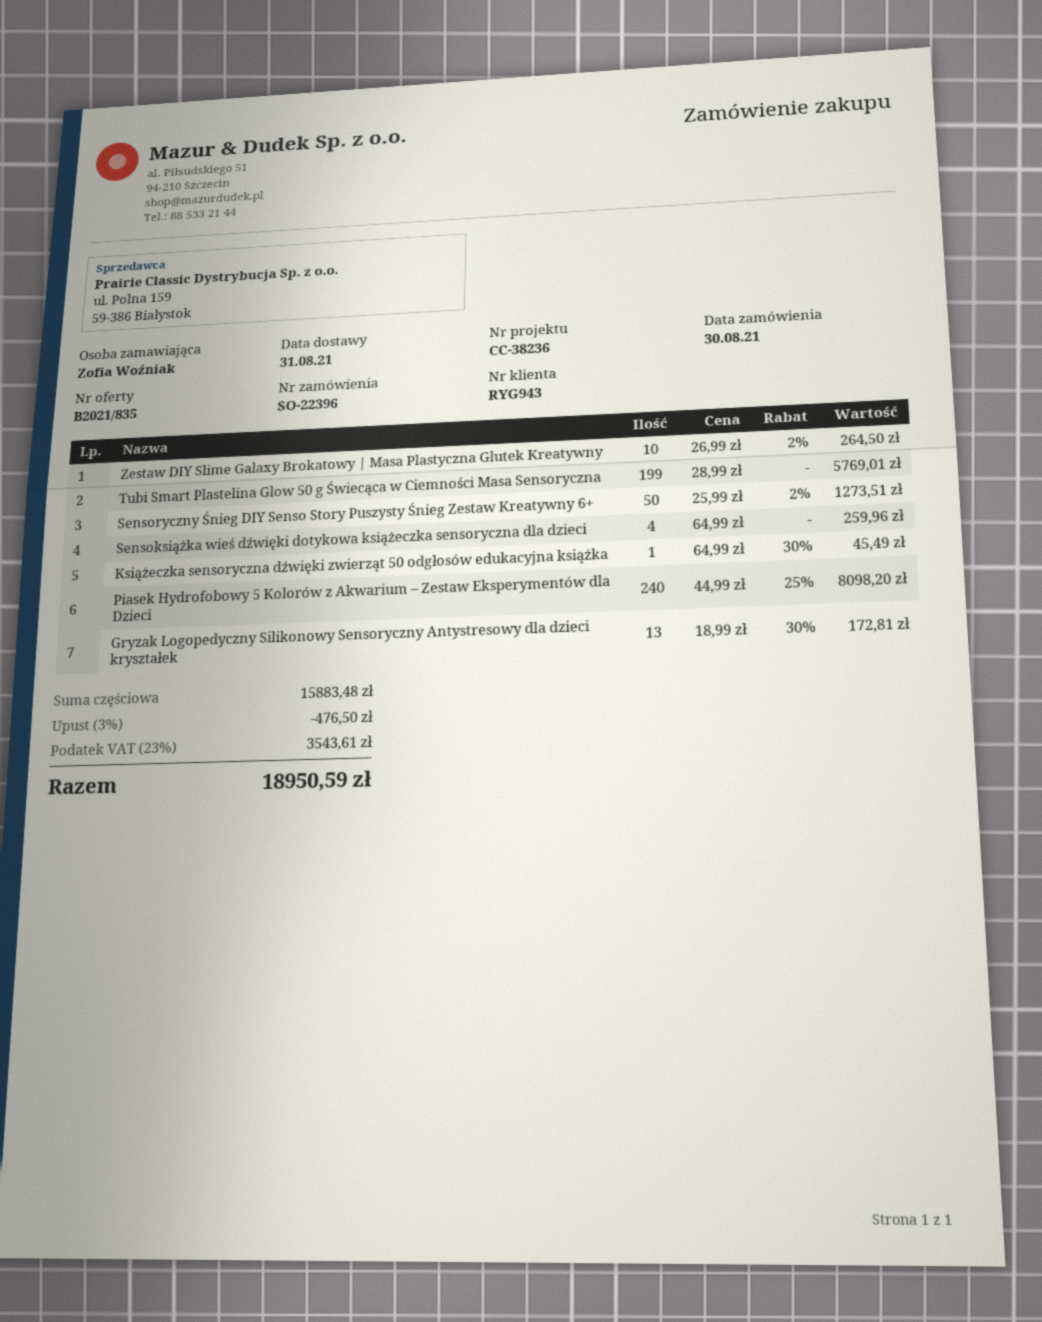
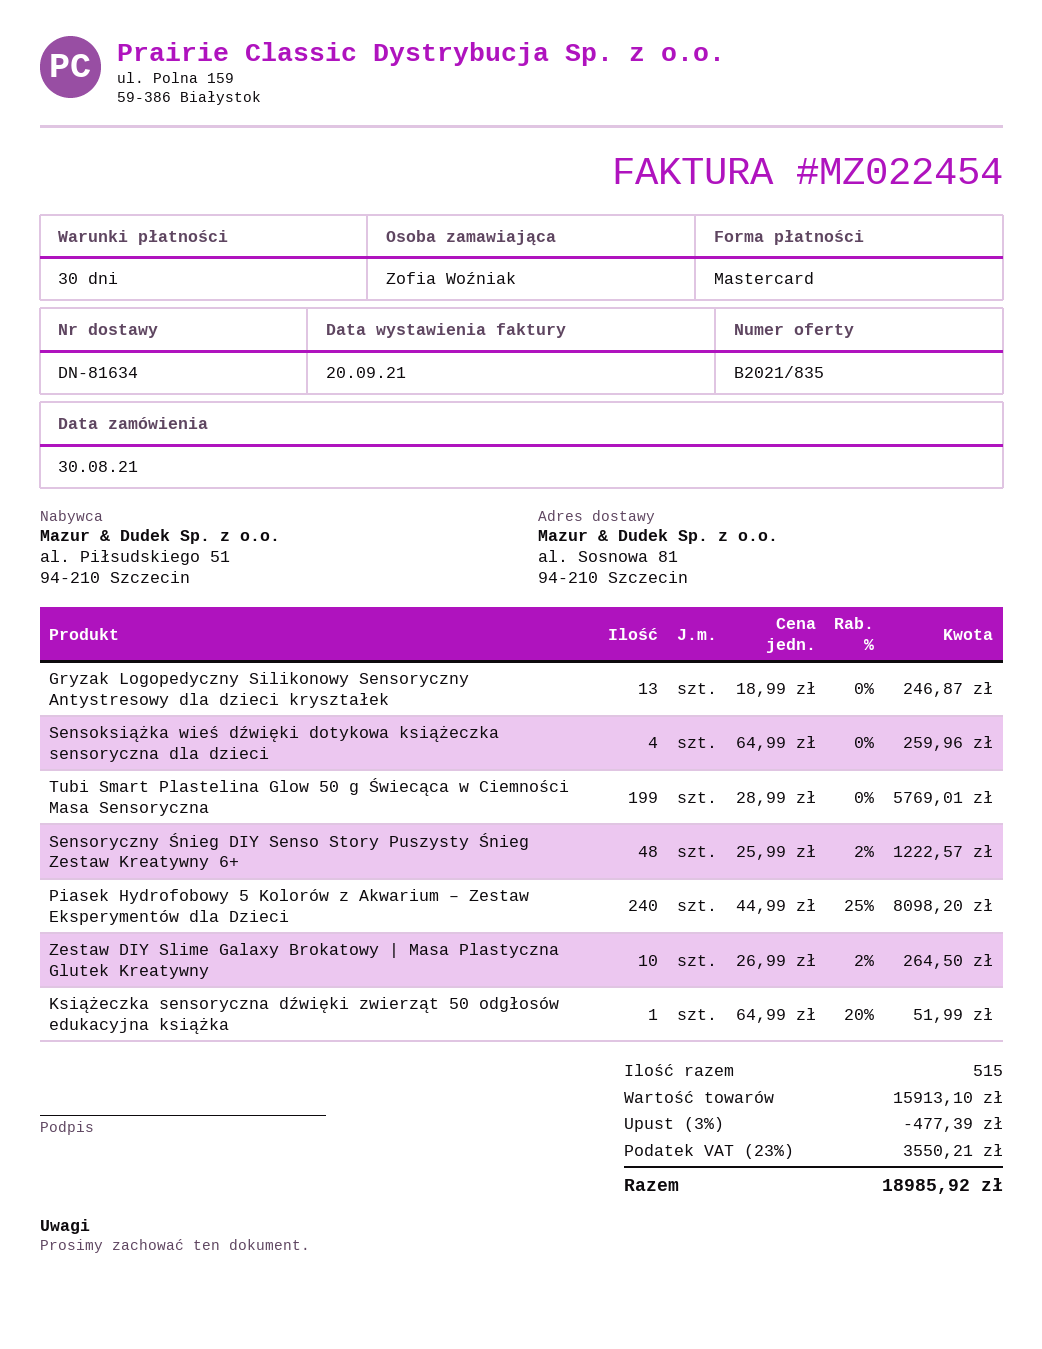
Sensoryczny Śnieg DIY Senso Story Puszysty Śnieg Zestaw Kreatywny 6+: 50 x 25.99 - 2% = 1273.51 -> 48 x 25.99 - 2% = 1222.57
Książeczka sensoryczna dźwięki zwierząt 50 odgłosów edukacyjna książka: 1 x 64.99 - 30% = 45.49 -> 1 x 64.99 - 20% = 51.99
Gryzak Logopedyczny Silikonowy Sensoryczny Antystresowy dla dzieci kryształek: 13 x 18.99 - 30% = 172.81 -> 13 x 18.99 = 246.87
subtotal: 15883.48 -> 15913.10
discount: 3% = 476.50 -> 3% = 477.39
tax: 23% = 3543.61 -> 23% = 3550.21
total: 18950.59 -> 18985.92

